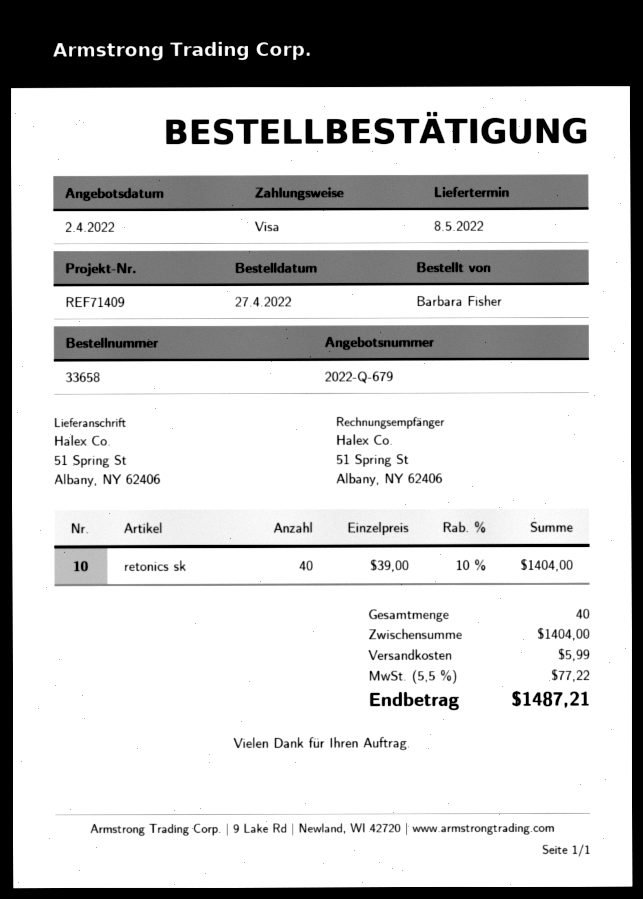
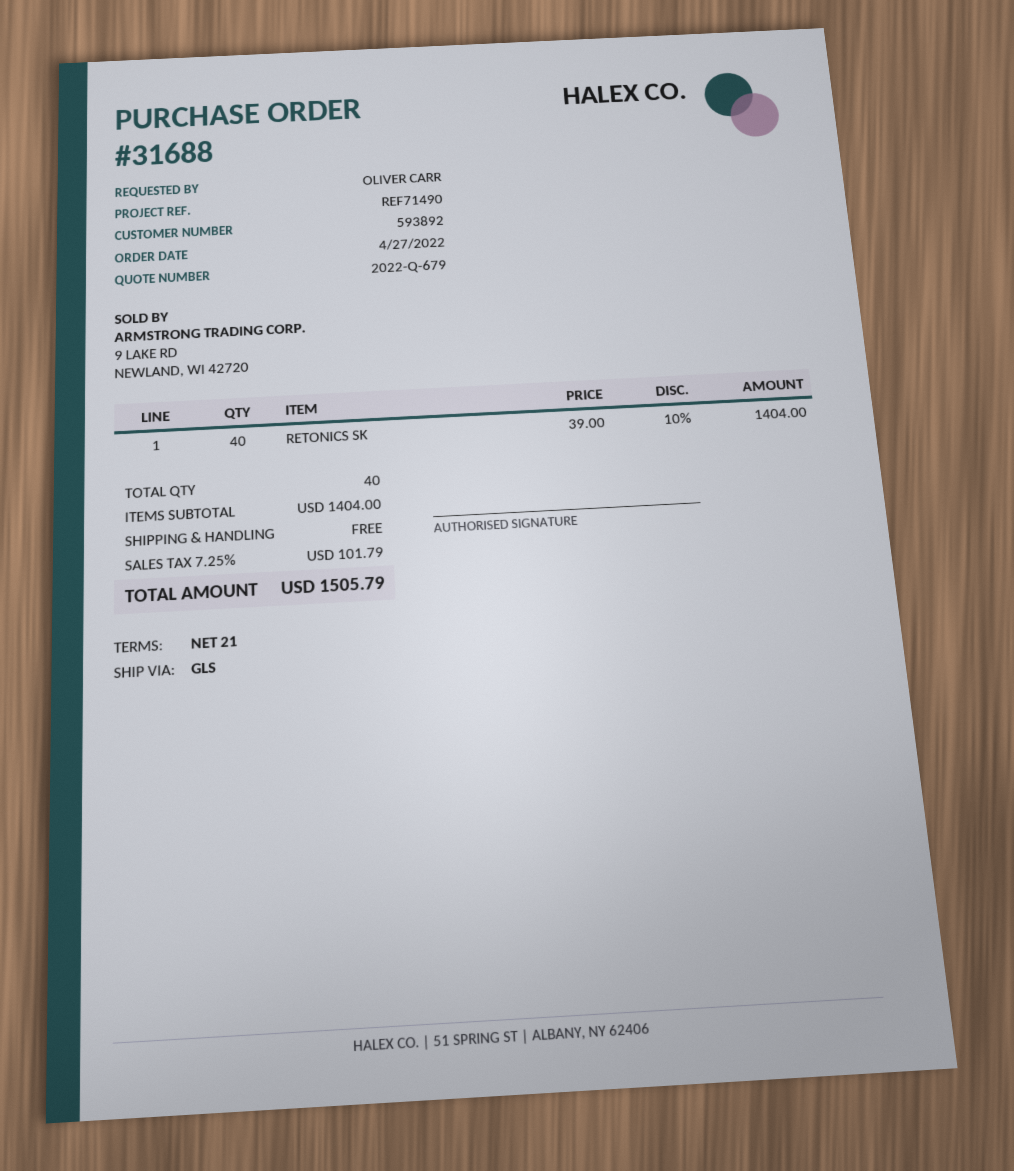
order number: 33658 -> 31688
reference: REF71409 -> REF71490
ordered by: Barbara Fisher -> OLIVER CARR
shipping: 5.99 -> 0.00
tax: 5.5% = 77.22 -> 7.25% = 101.79
total: 1487.21 -> 1505.79

